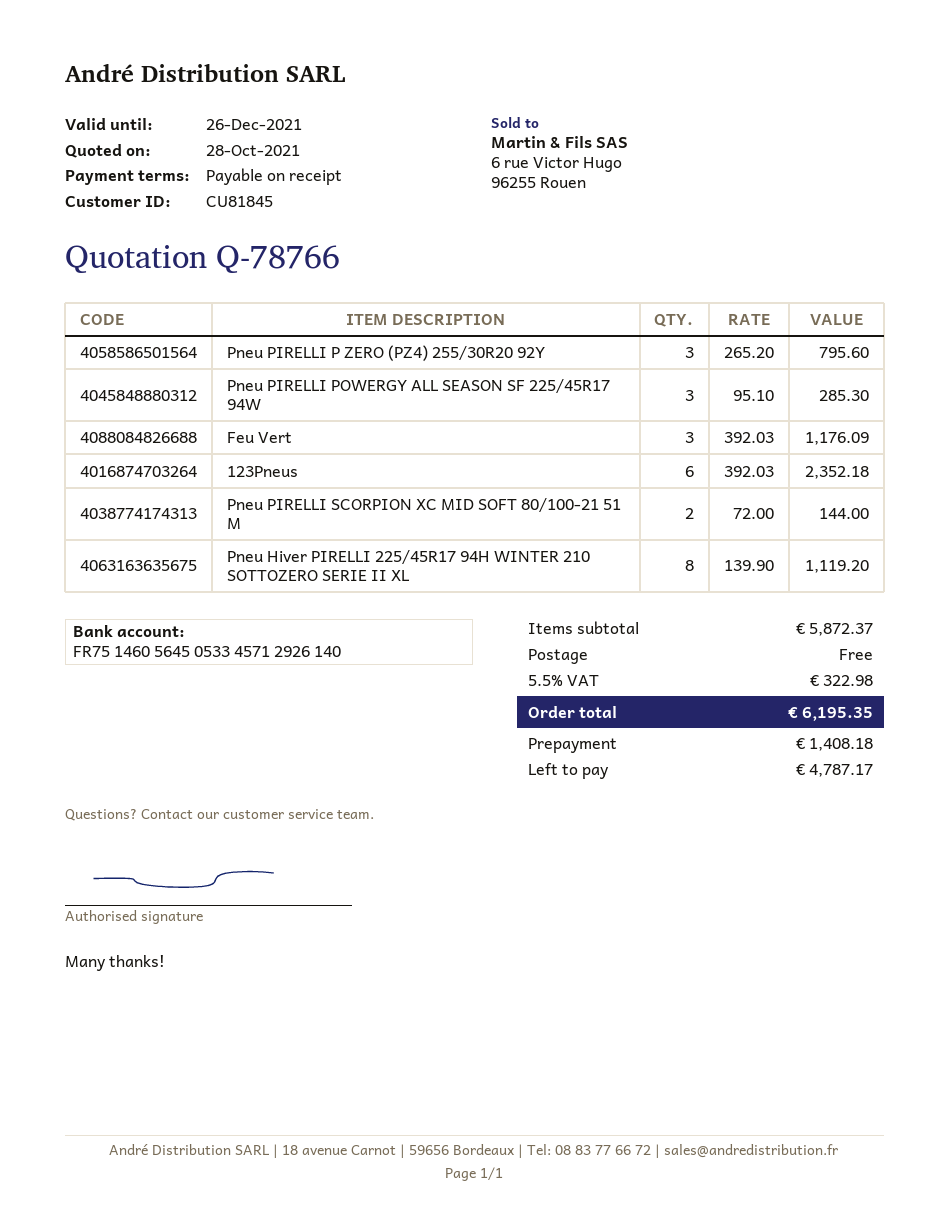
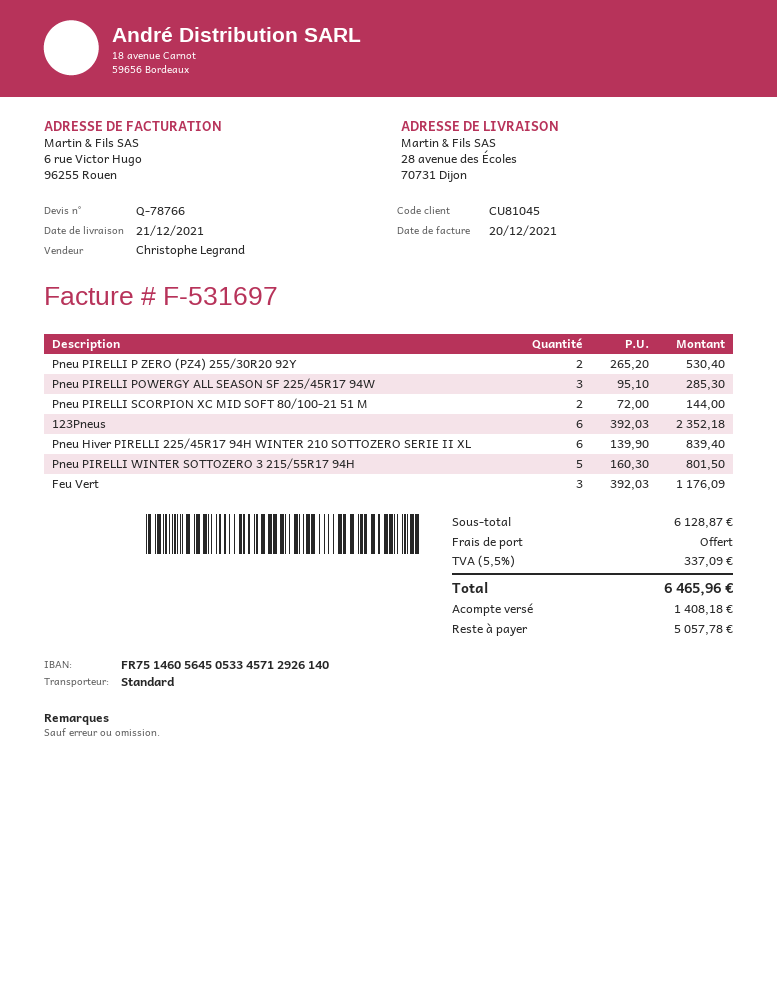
customer number: CU81845 -> CU81045
Pneu PIRELLI P ZERO (PZ4) 255/30R20 92Y: 3 x 265.20 = 795.60 -> 2 x 265.20 = 530.40
Pneu Hiver PIRELLI 225/45R17 94H WINTER 210 SOTTOZERO SERIE II XL: 8 x 139.90 = 1119.20 -> 6 x 139.90 = 839.40
Pneu PIRELLI WINTER SOTTOZERO 3 215/55R17 94H: none -> 5 x 160.30 = 801.50
subtotal: 5872.37 -> 6128.87
tax: 5.5% = 322.98 -> 5.5% = 337.09
total: 6195.35 -> 6465.96
balance: 4787.17 -> 5057.78

